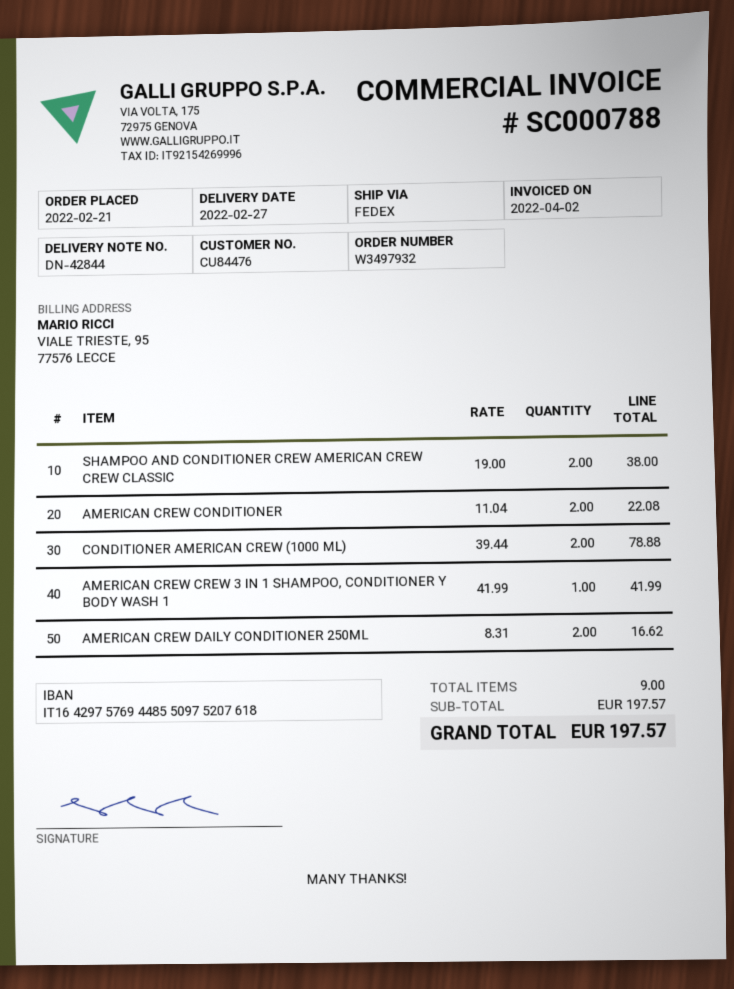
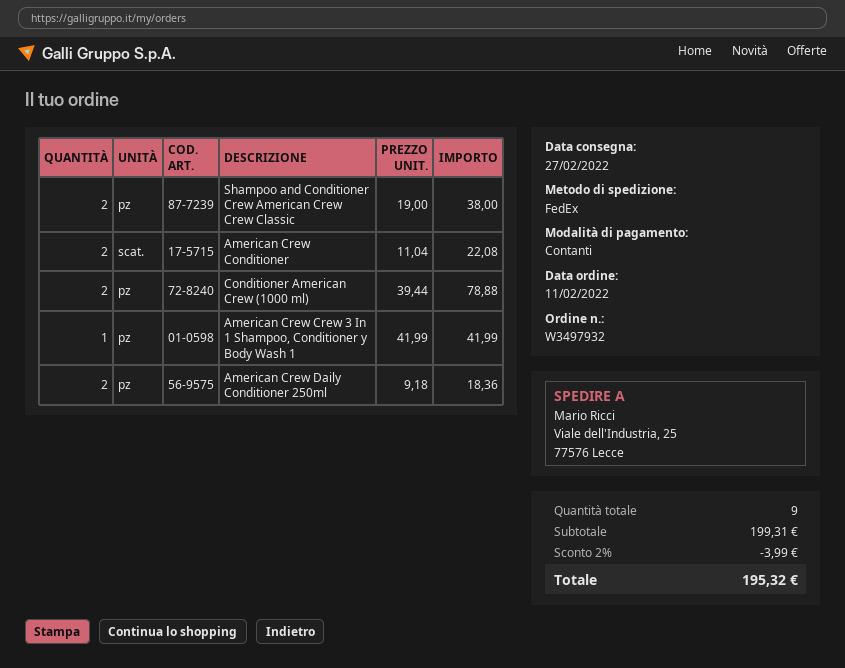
order date: 2022-02-21 -> 2022-02-11
AMERICAN CREW DAILY CONDITIONER 250ML: 2 x 8.31 = 16.62 -> 2 x 9.18 = 18.36
subtotal: 197.57 -> 199.31
discount: none -> 2% = 3.99
total: 197.57 -> 195.32

